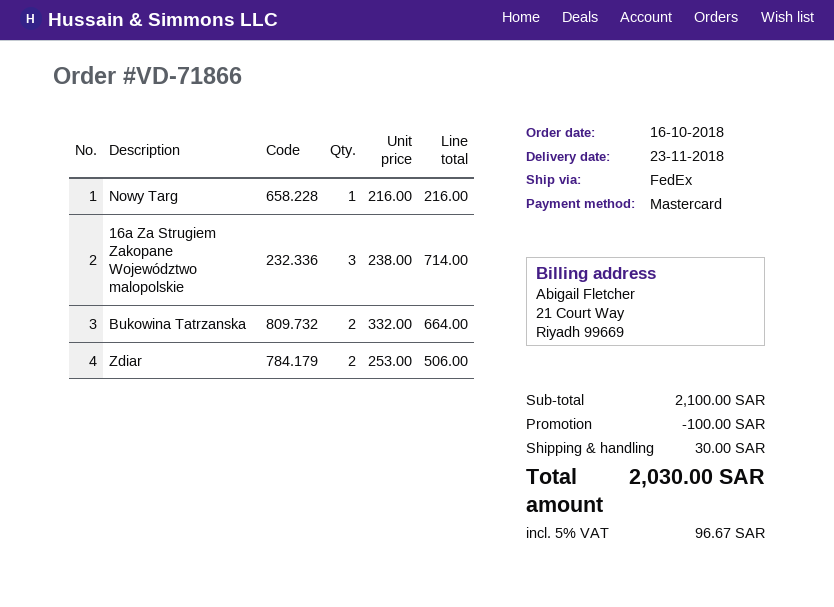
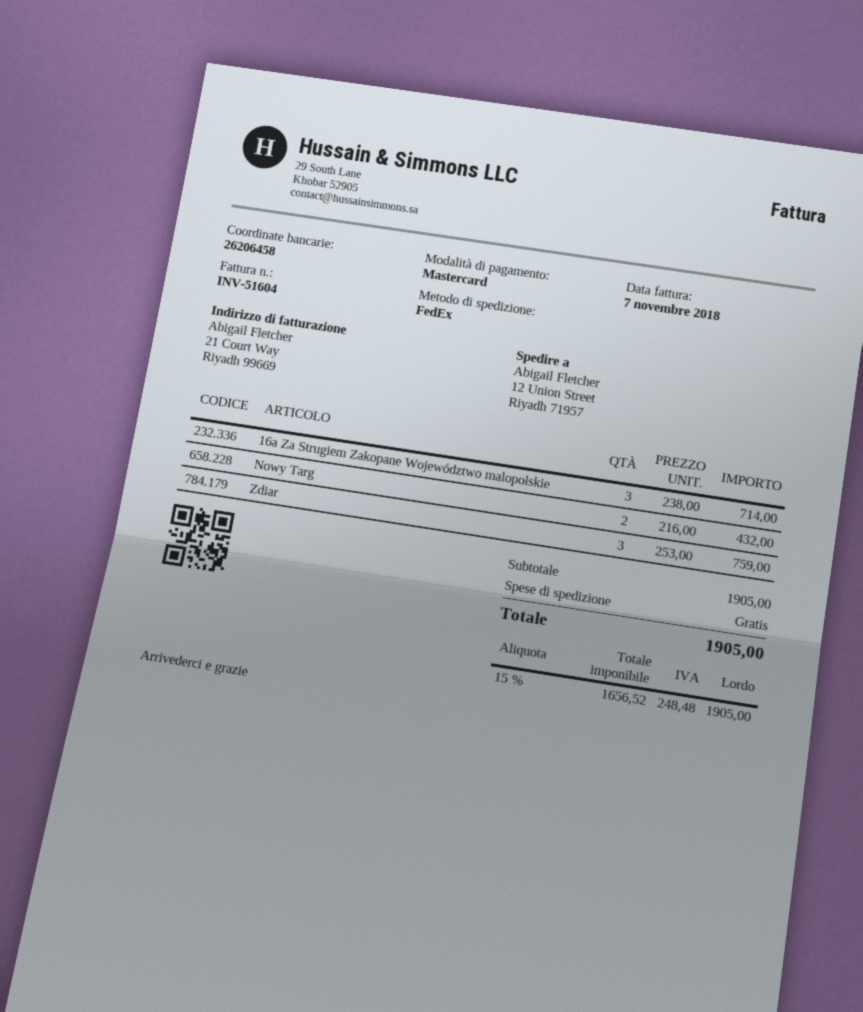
Nowy Targ: 1 x 216.00 = 216.00 -> 2 x 216.00 = 432.00
Bukowina Tatrzanska: 2 x 332.00 = 664.00 -> none
Zdiar: 2 x 253.00 = 506.00 -> 3 x 253.00 = 759.00
subtotal: 2100.00 -> 1905.00
discount: 100.00 -> none
shipping: 30.00 -> 0.00
tax: 5% = 96.67 -> 15% = 248.48
total: 2030.00 -> 1905.00

